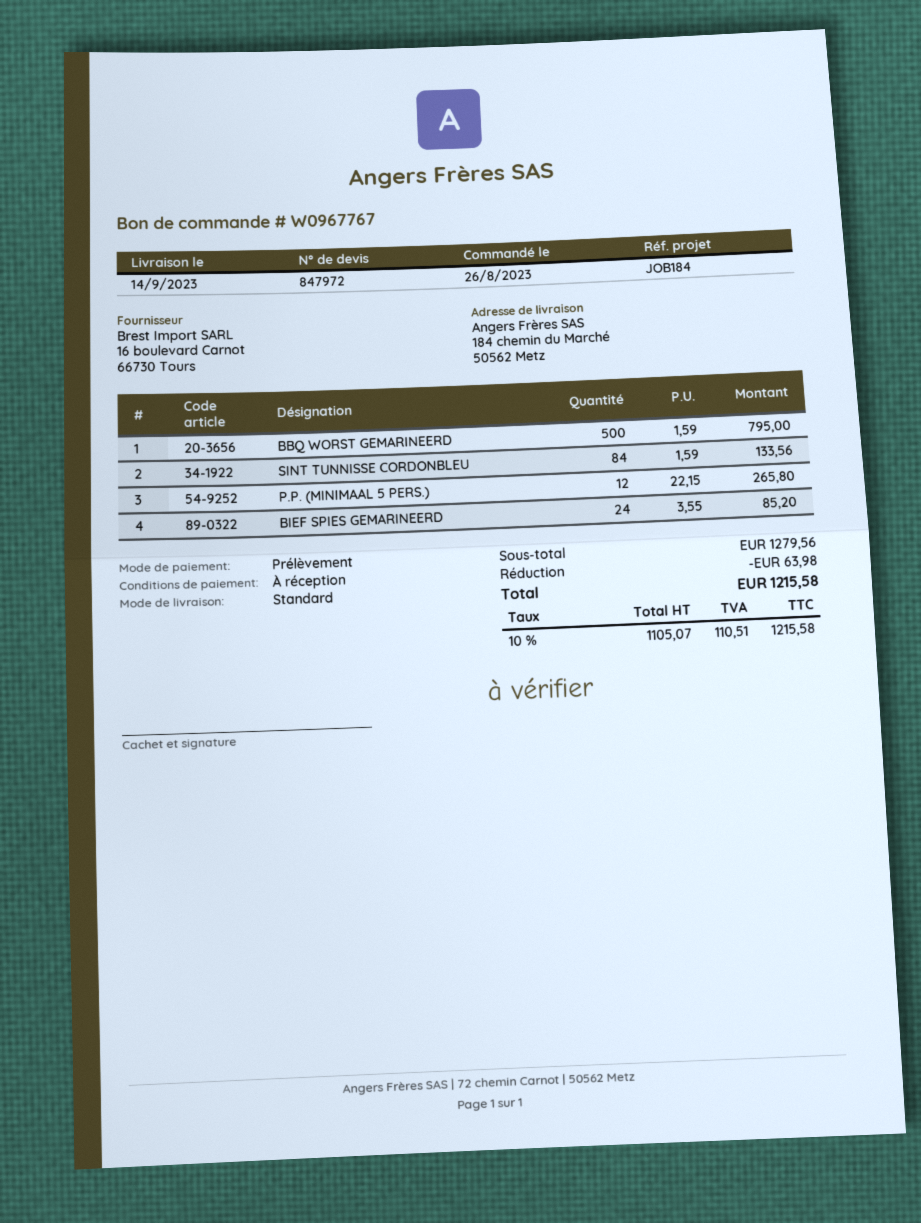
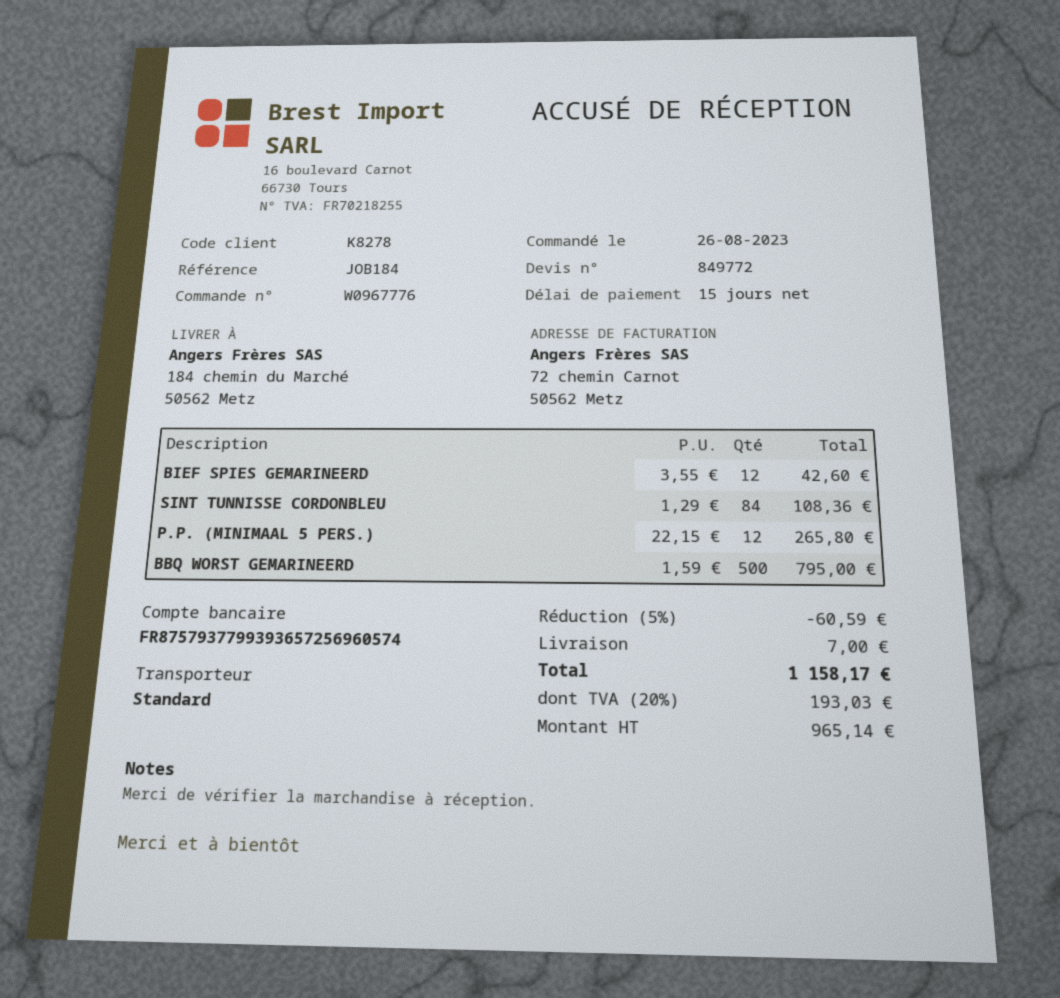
quote number: 847972 -> 849772
order number: W0967767 -> W0967776
payment terms: on receipt -> 15 days
SINT TUNNISSE CORDONBLEU: 84 x 1.59 = 133.56 -> 84 x 1.29 = 108.36
BIEF SPIES GEMARINEERD: 24 x 3.55 = 85.20 -> 12 x 3.55 = 42.60
discount: 63.98 -> 60.59
shipping: none -> 7.00
net: 1105.07 -> 965.14
tax: 10% = 110.51 -> 20% = 193.03
total: 1215.58 -> 1158.17

